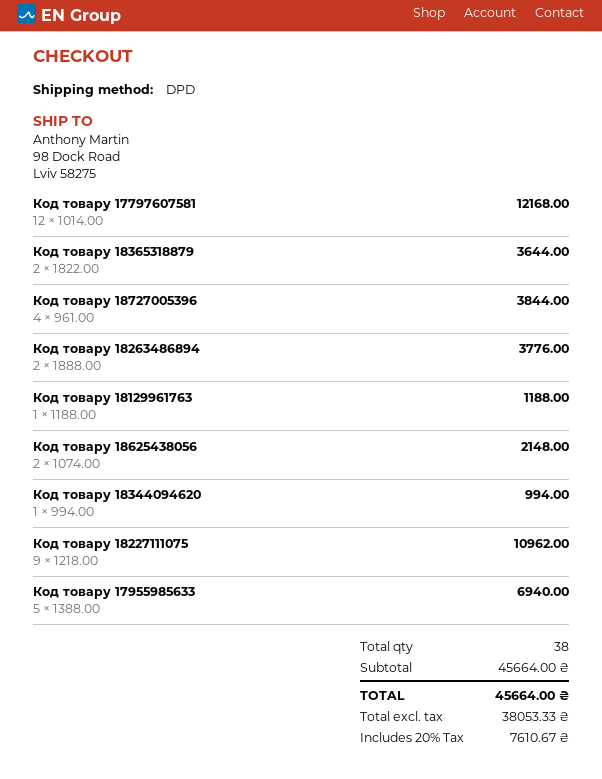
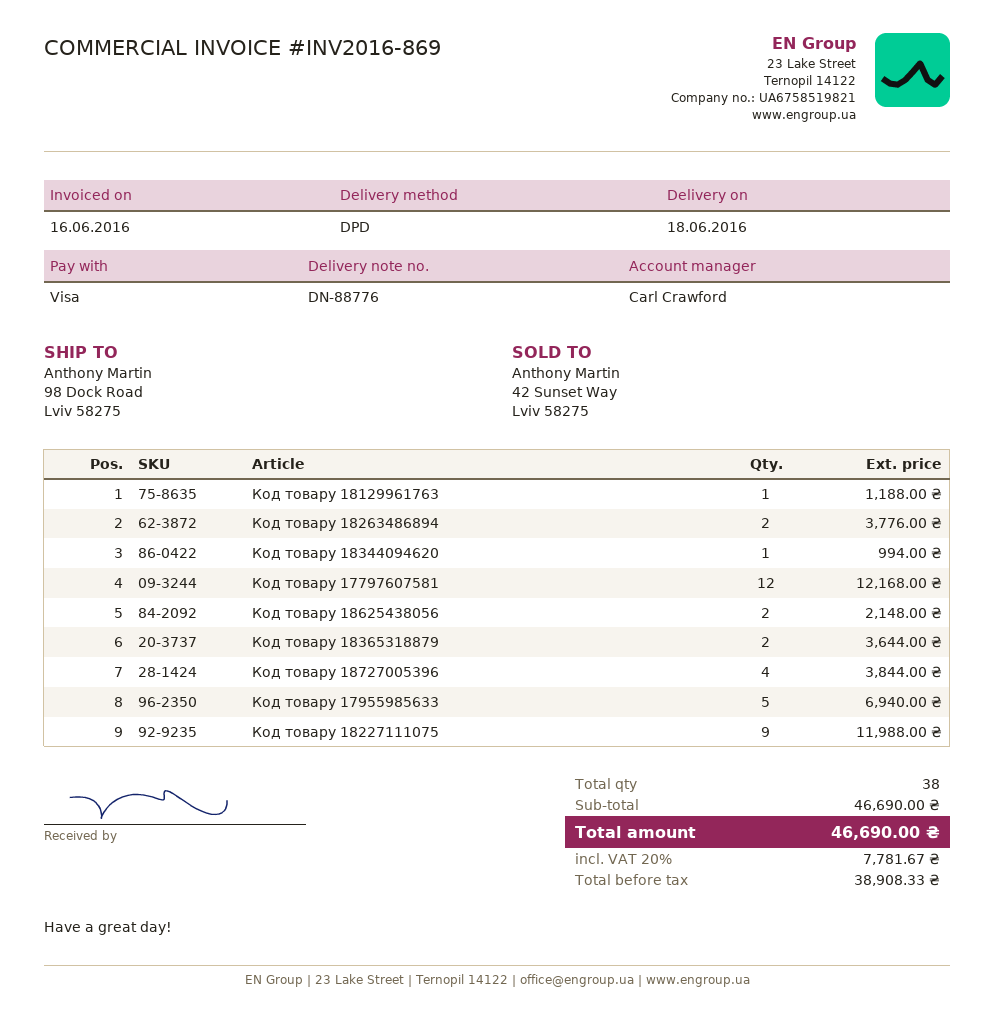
Код товару 18227111075: 9 for 10962.00 -> 9 for 11988.00
subtotal: 45664.00 -> 46690.00
net: 38053.33 -> 38908.33
tax: 20% = 7610.67 -> 20% = 7781.67
total: 45664.00 -> 46690.00

